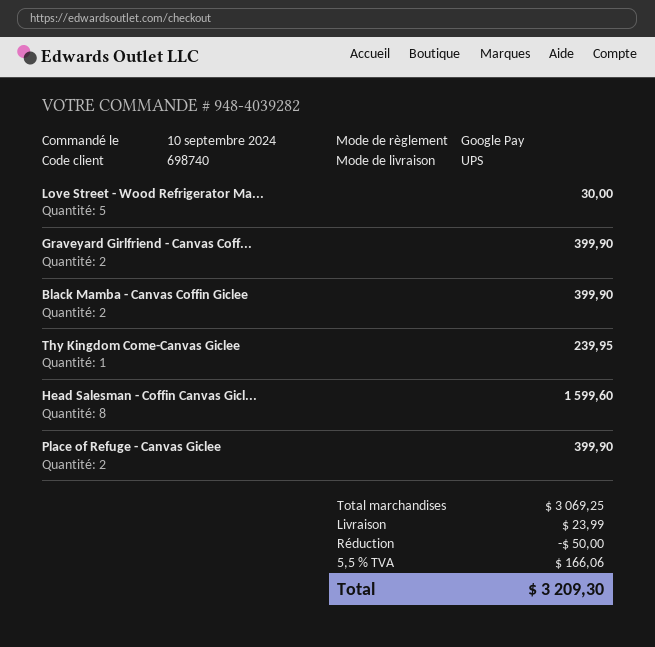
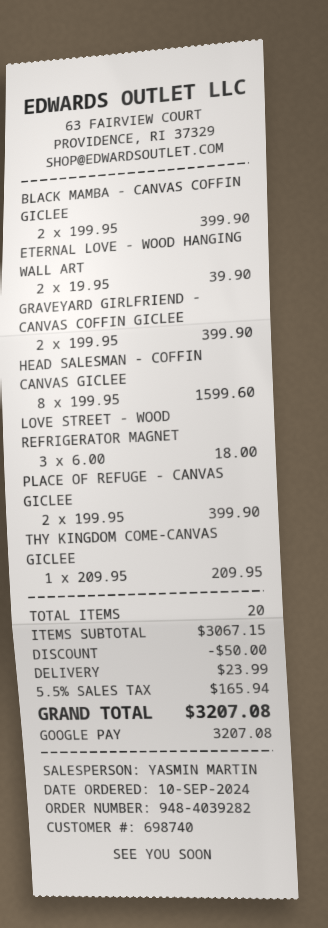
Love Street - Wood Refrigerator Ma...: 5 for 30.00 -> 3 for 18.00
Thy Kingdom Come-Canvas Giclee: 1 for 239.95 -> 1 for 209.95
ETERNAL LOVE - WOOD HANGING WALL ART: none -> 2 for 39.90
subtotal: 3069.25 -> 3067.15
tax: 5.5% = 166.06 -> 5.5% = 165.94
total: 3209.30 -> 3207.08

